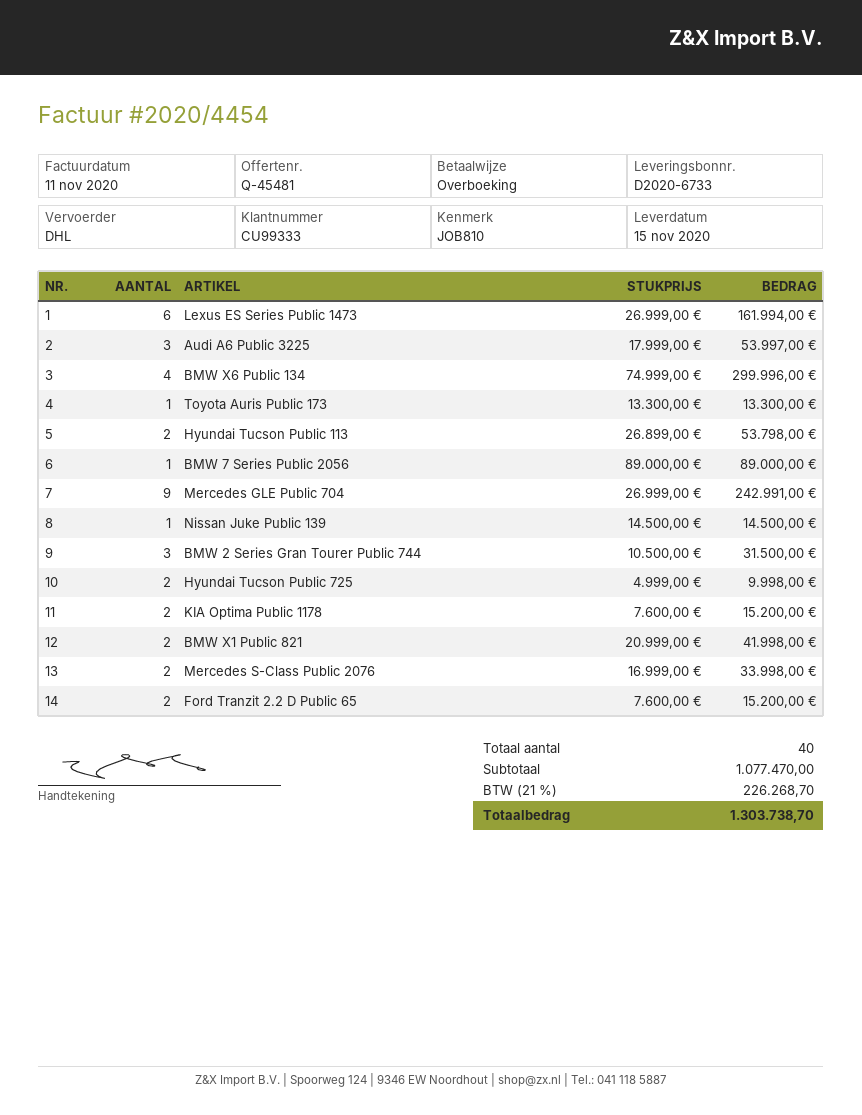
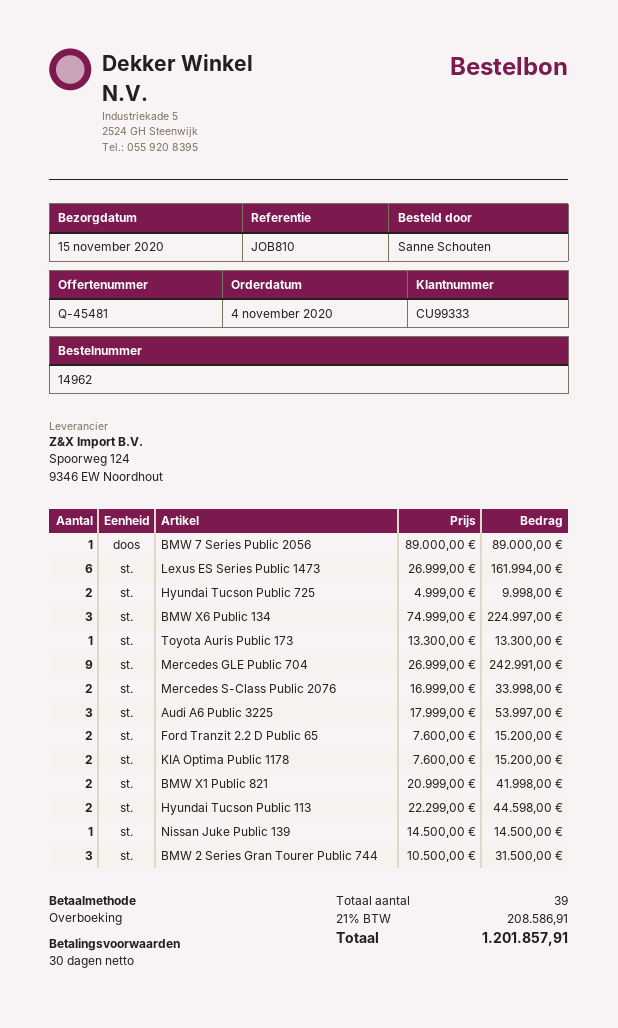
BMW X6 Public 134: 4 x 74999.00 = 299996.00 -> 3 x 74999.00 = 224997.00
Hyundai Tucson Public 113: 2 x 26899.00 = 53798.00 -> 2 x 22299.00 = 44598.00
total quantity: 40 -> 39
tax: 21% = 226268.70 -> 21% = 208586.91
total: 1303738.70 -> 1201857.91

